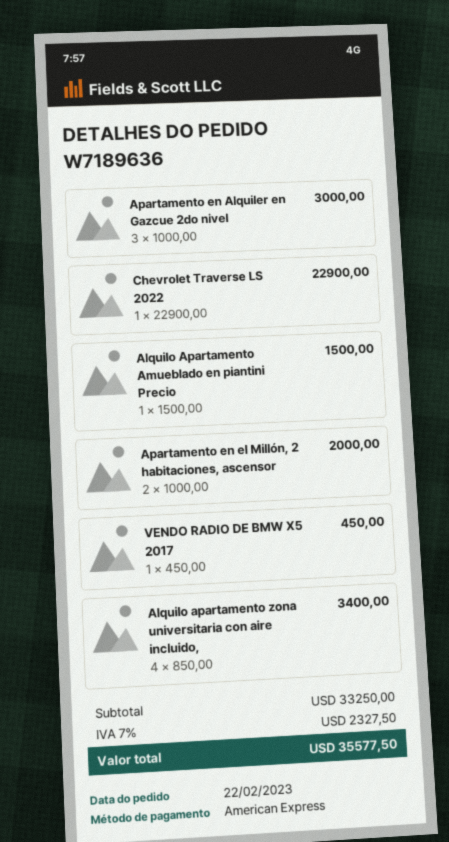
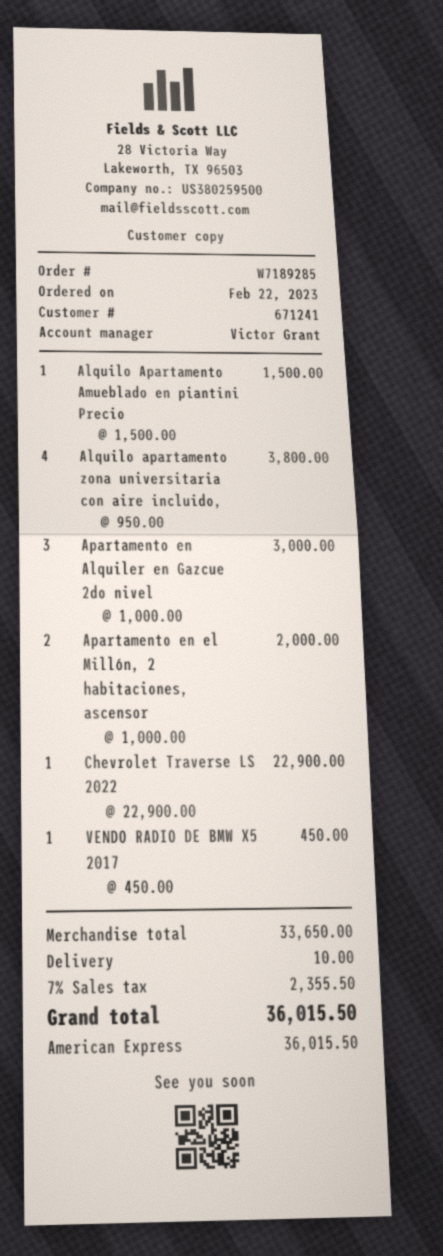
order number: W7189636 -> W7189285
Alquilo apartamento zona universitaria con aire incluido,: 4 x 850.00 = 3400.00 -> 4 x 950.00 = 3800.00
subtotal: 33250.00 -> 33650.00
shipping: none -> 10.00
tax: 7% = 2327.50 -> 7% = 2355.50
total: 35577.50 -> 36015.50

